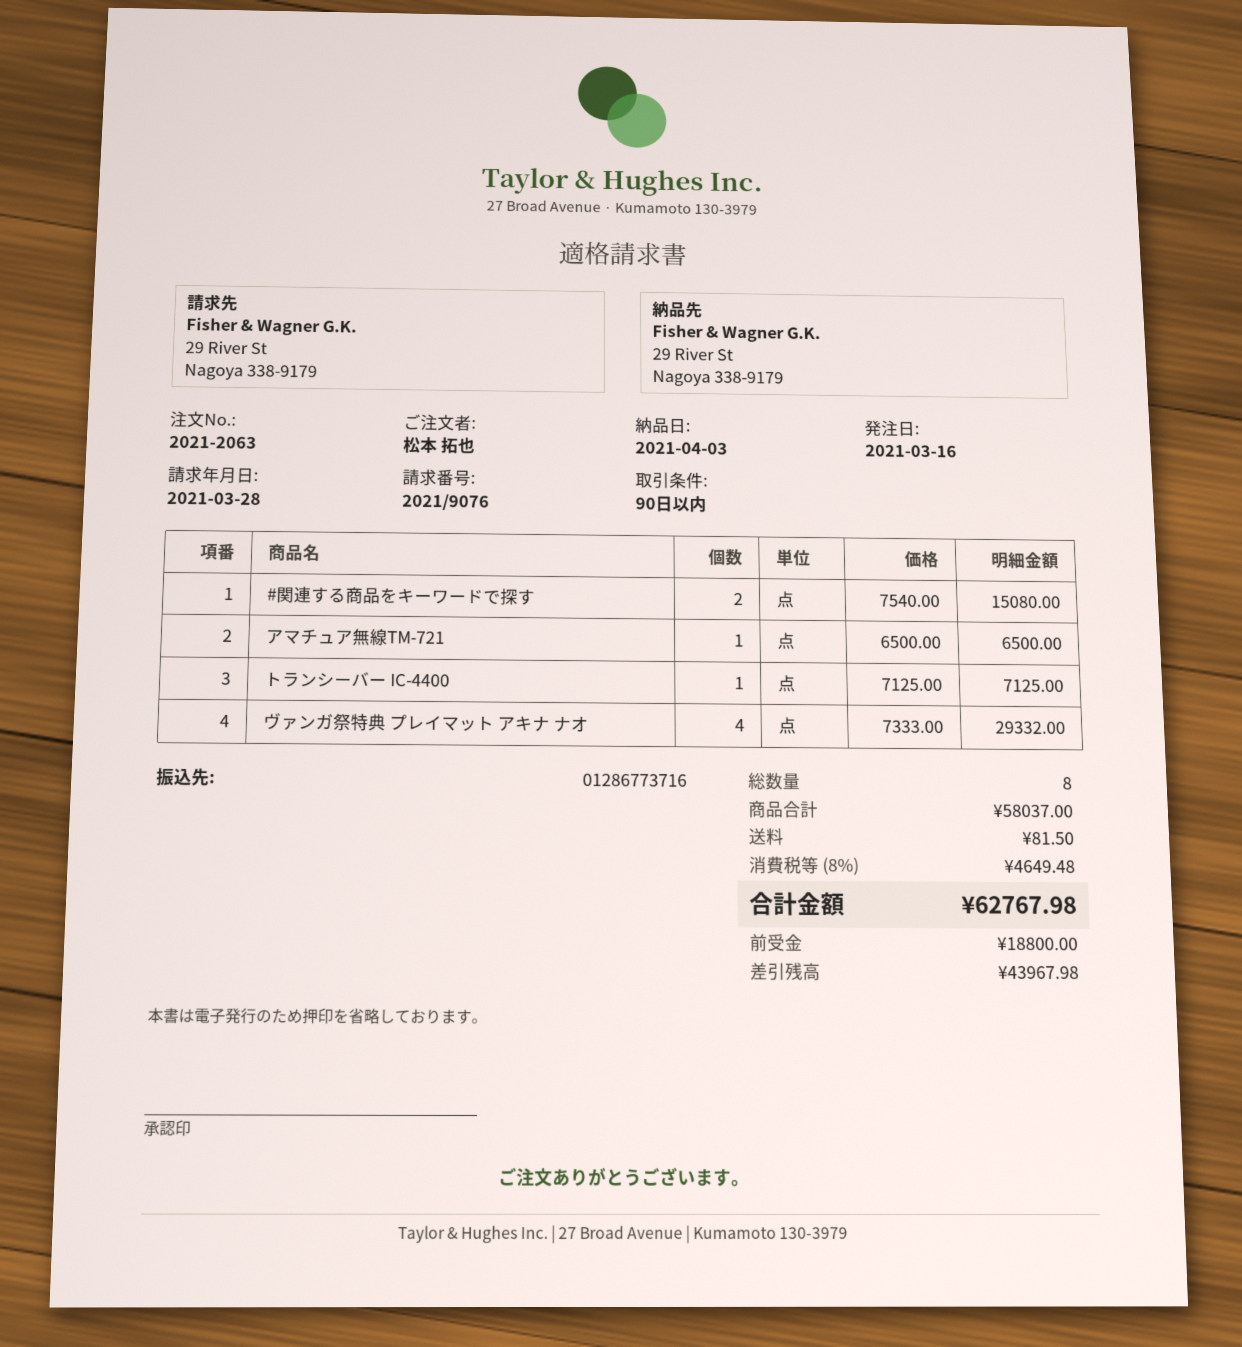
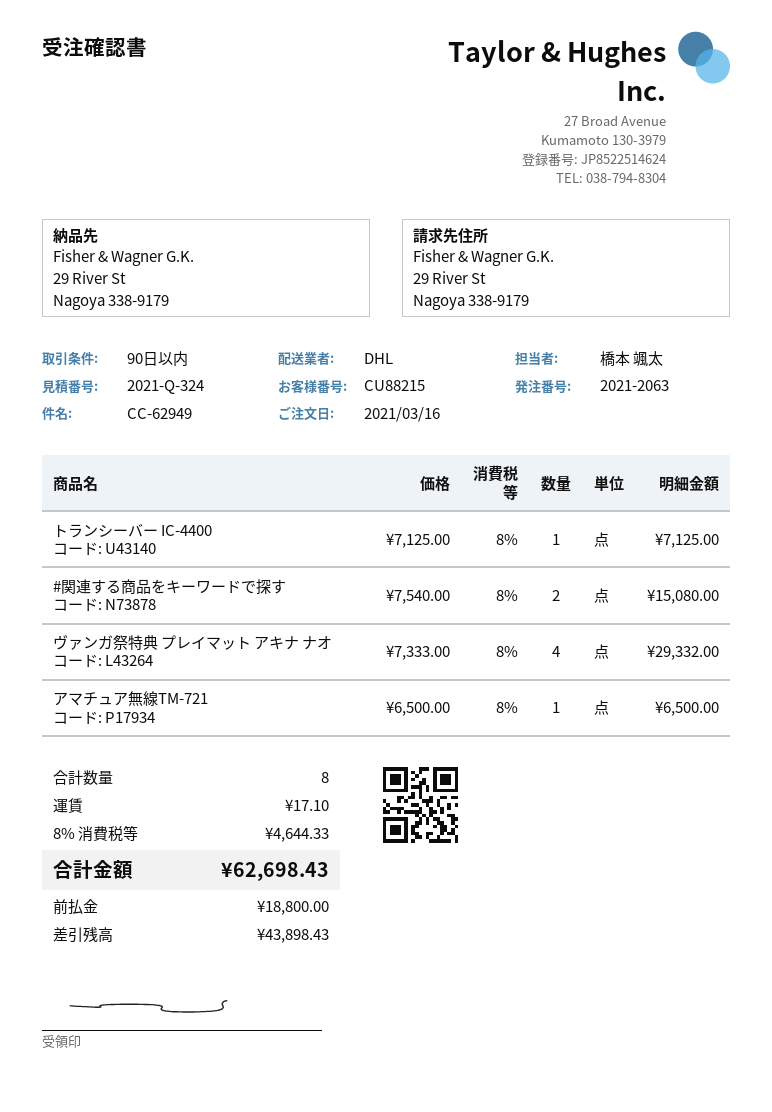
shipping: 81.50 -> 17.10
tax: 8% = 4649.48 -> 8% = 4644.33
total: 62767.98 -> 62698.43
balance: 43967.98 -> 43898.43

